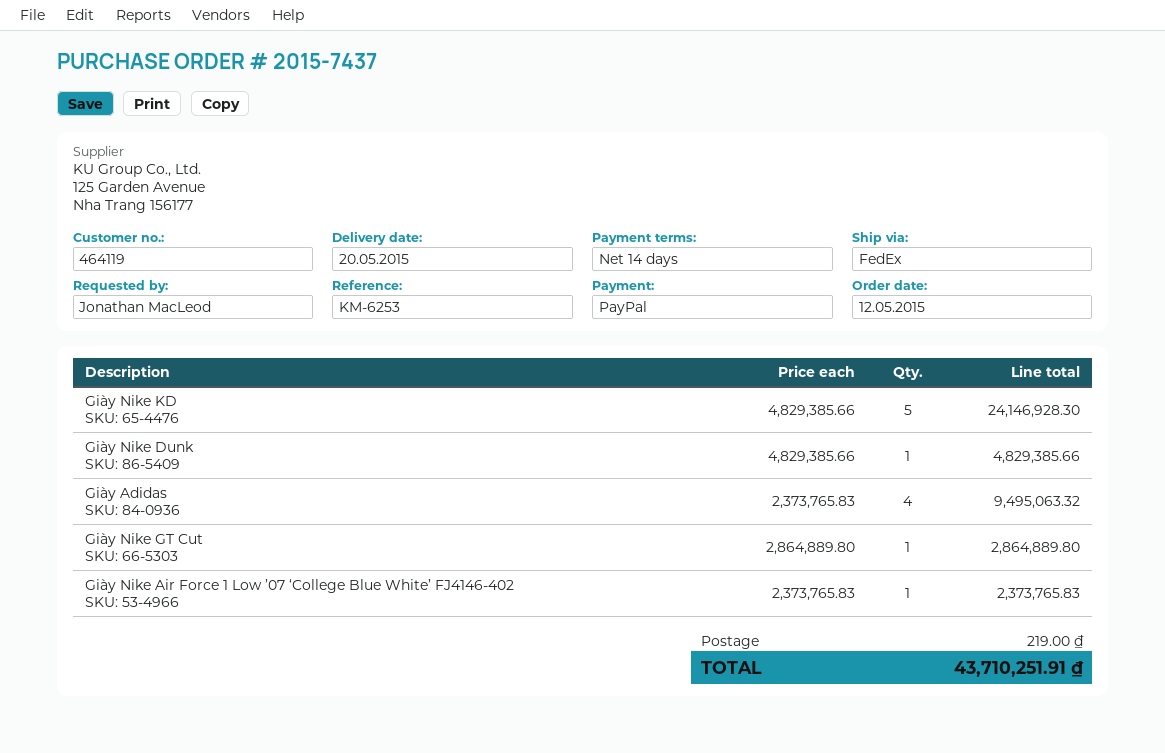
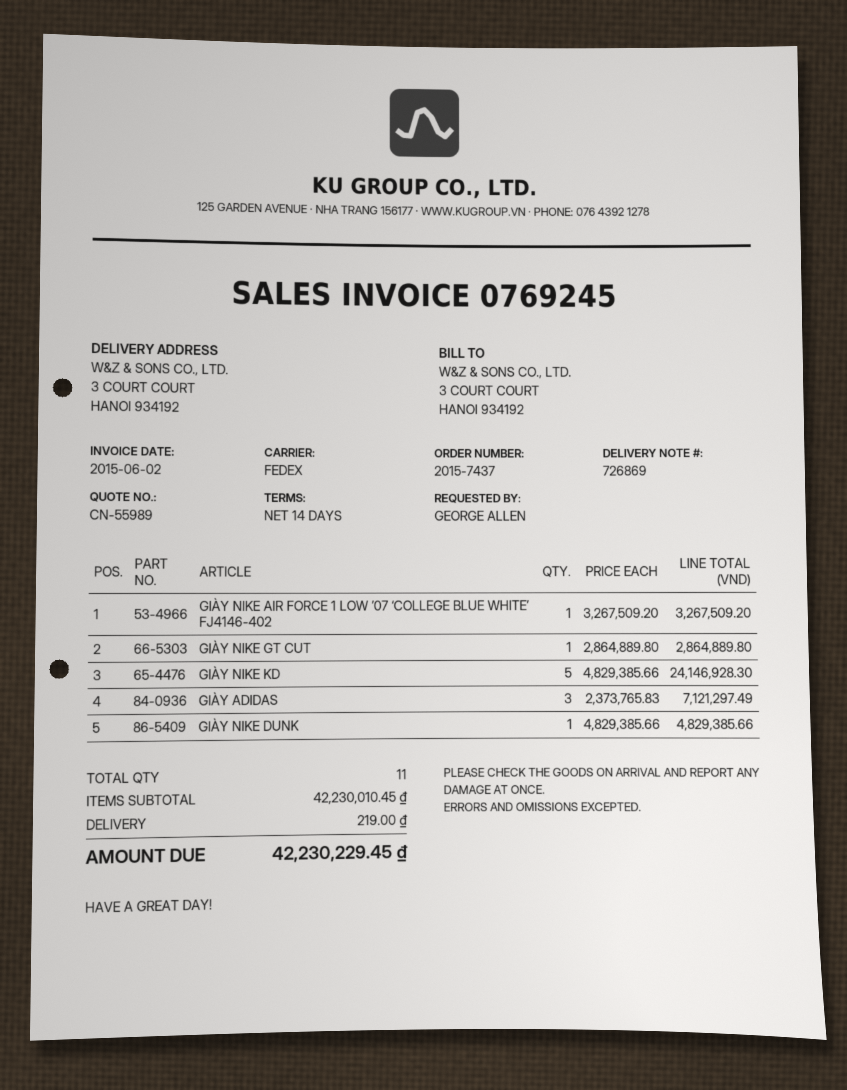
ordered by: Jonathan MacLeod -> GEORGE ALLEN
Giày Adidas: 4 x 2373765.83 = 9495063.32 -> 3 x 2373765.83 = 7121297.49
Giày Nike Air Force 1 Low ’07 ‘College Blue White’ FJ4146-402: 1 x 2373765.83 = 2373765.83 -> 1 x 3267509.20 = 3267509.20
total: 43710251.91 -> 42230229.45

